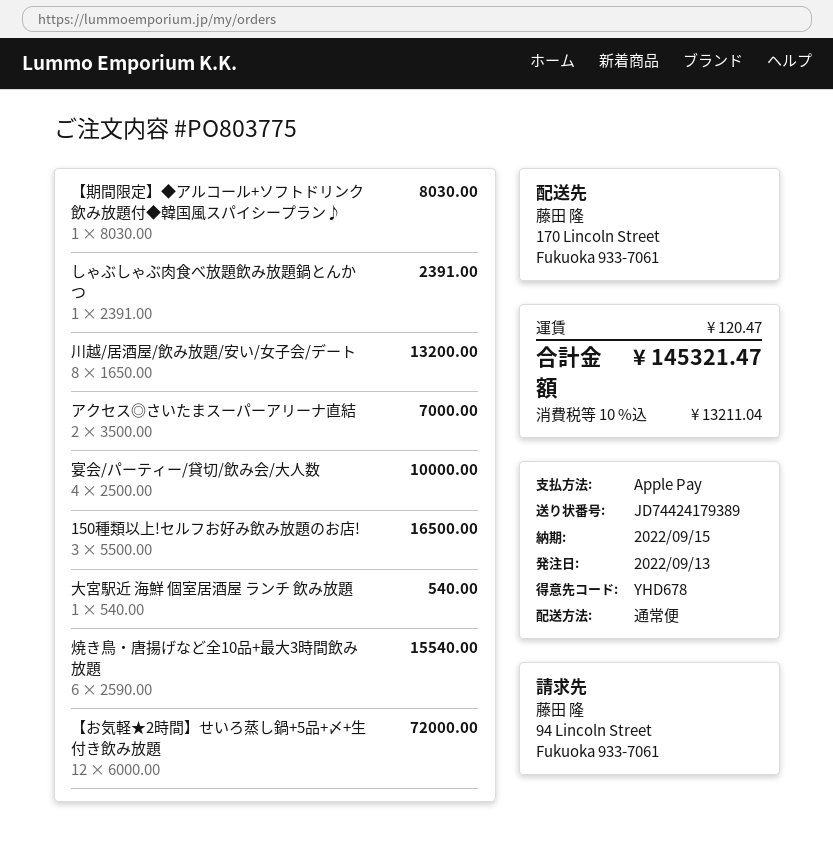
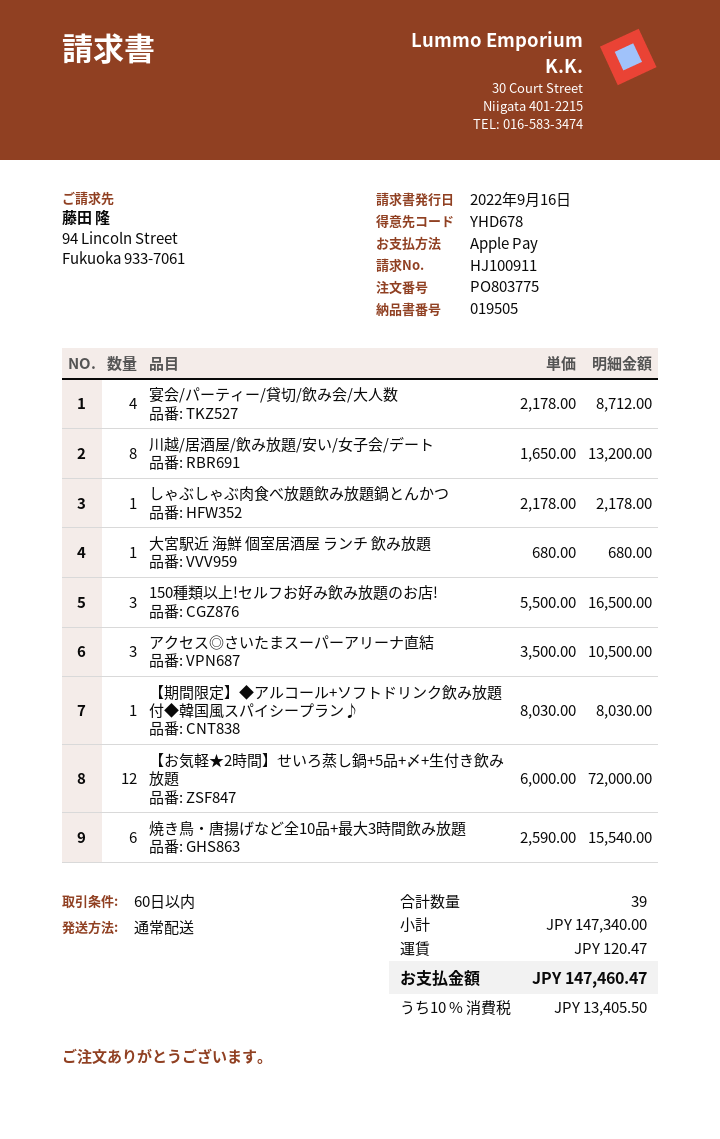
しゃぶしゃぶ肉食べ放題飲み放題鍋とんかつ: 1 x 2391.00 = 2391.00 -> 1 x 2178.00 = 2178.00
アクセス◎さいたまスーパーアリーナ直結: 2 x 3500.00 = 7000.00 -> 3 x 3500.00 = 10500.00
宴会/パーティー/貸切/飲み会/大人数: 4 x 2500.00 = 10000.00 -> 4 x 2178.00 = 8712.00
大宮駅近 海鮮 個室居酒屋 ランチ 飲み放題: 1 x 540.00 = 540.00 -> 1 x 680.00 = 680.00
tax: 10% = 13211.04 -> 10% = 13405.50
total: 145321.47 -> 147460.47

